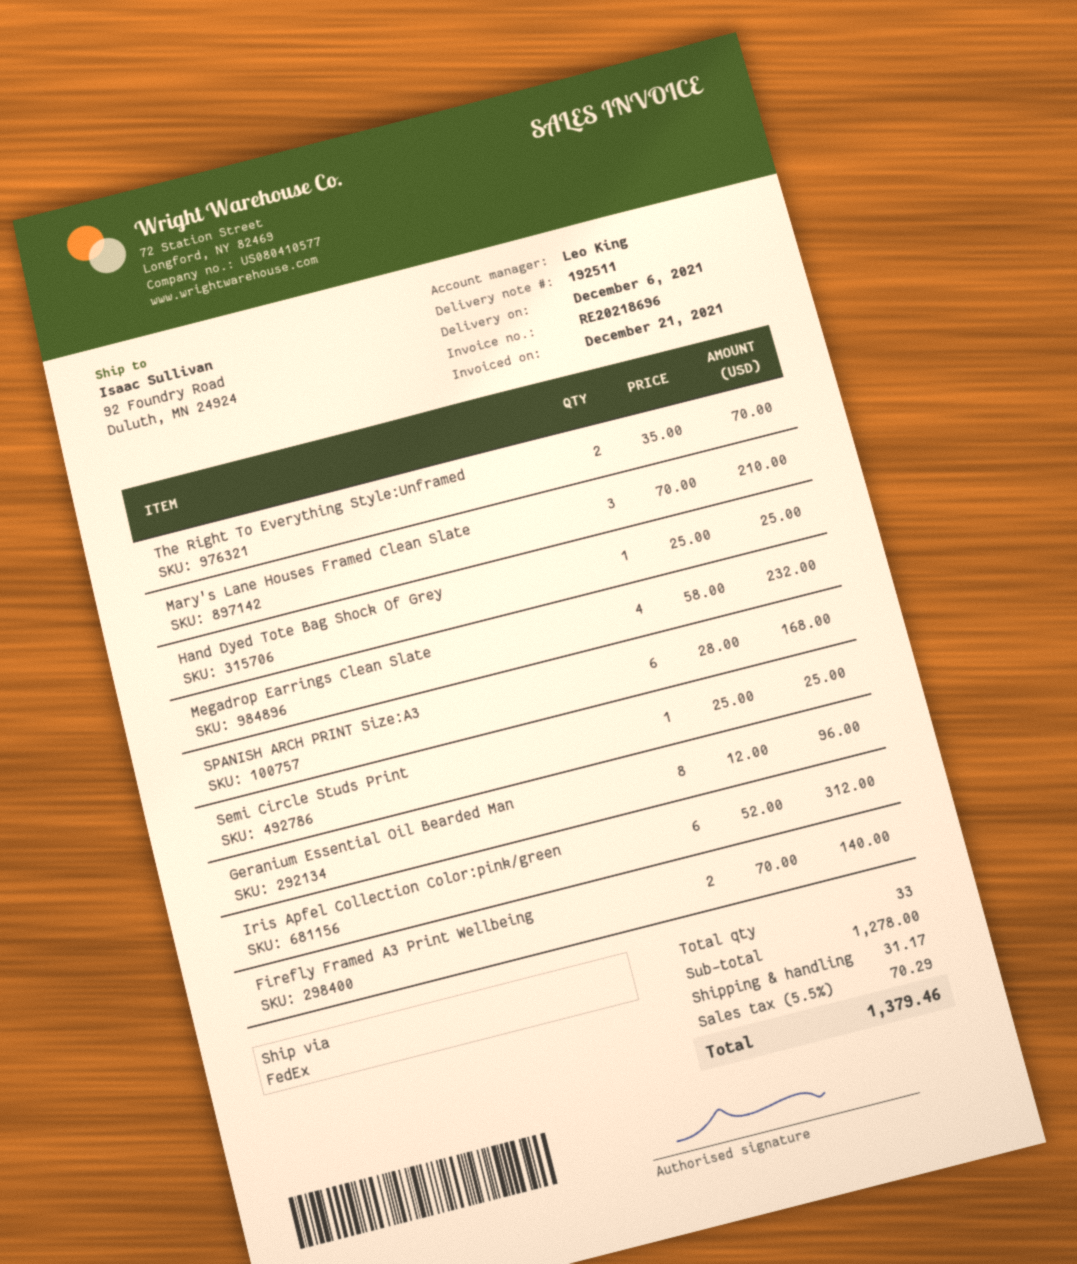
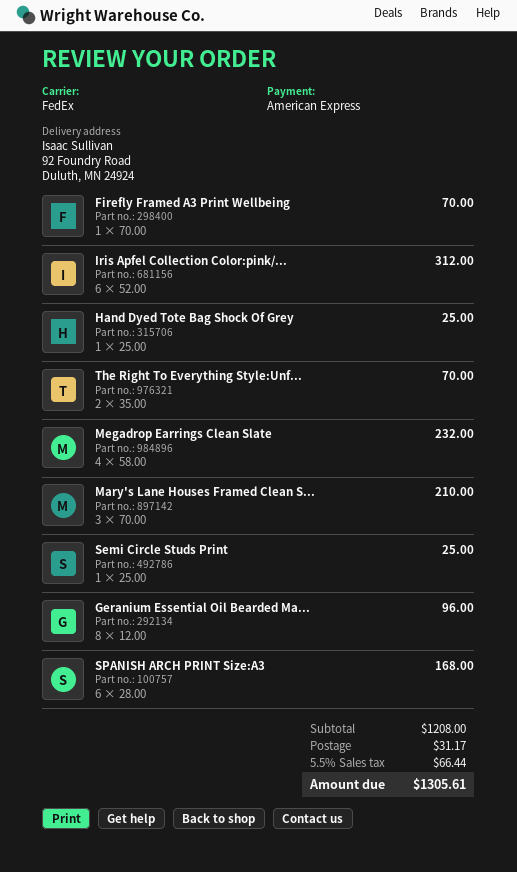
Firefly Framed A3 Print Wellbeing: 2 x 70.00 = 140.00 -> 1 x 70.00 = 70.00
subtotal: 1278.00 -> 1208.00
tax: 5.5% = 70.29 -> 5.5% = 66.44
total: 1379.46 -> 1305.61

